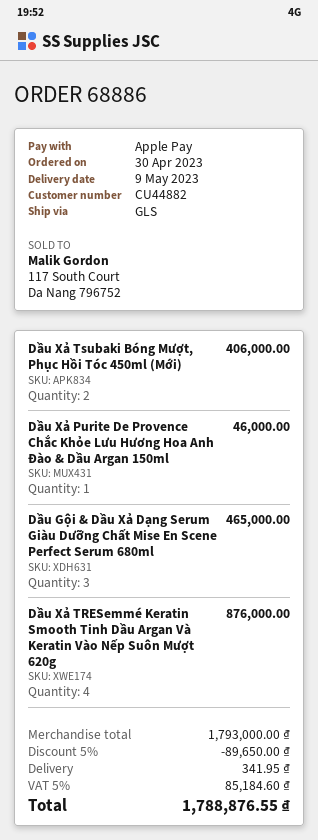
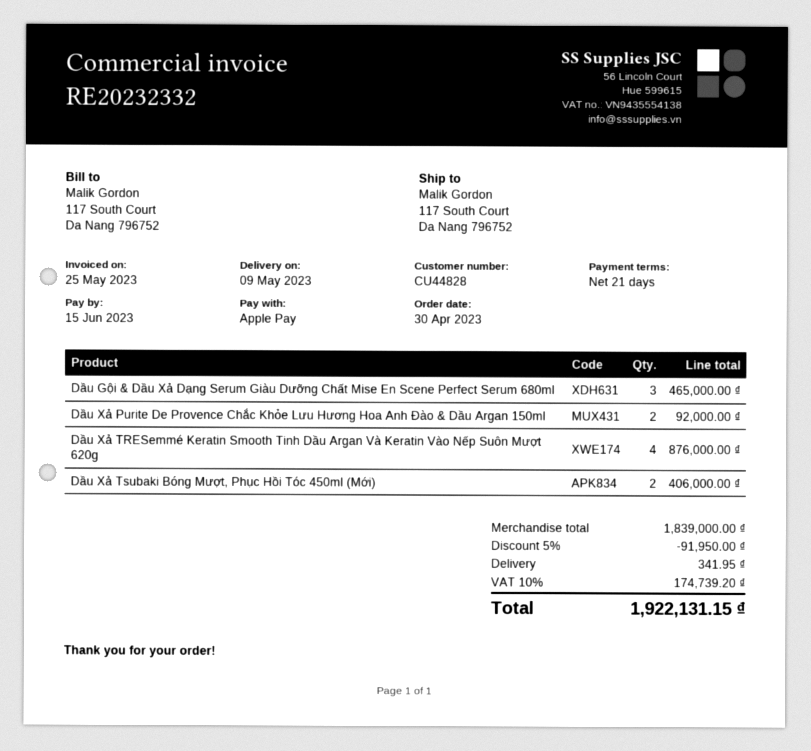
customer number: CU44882 -> CU44828
Dầu Xả Purite De Provence Chắc Khỏe Lưu Hương Hoa Anh Đào & Dầu Argan 150ml: 1 for 46000.00 -> 2 for 92000.00
subtotal: 1793000.00 -> 1839000.00
discount: 5% = 89650.00 -> 5% = 91950.00
tax: 5% = 85184.60 -> 10% = 174739.20
total: 1788876.55 -> 1922131.15

